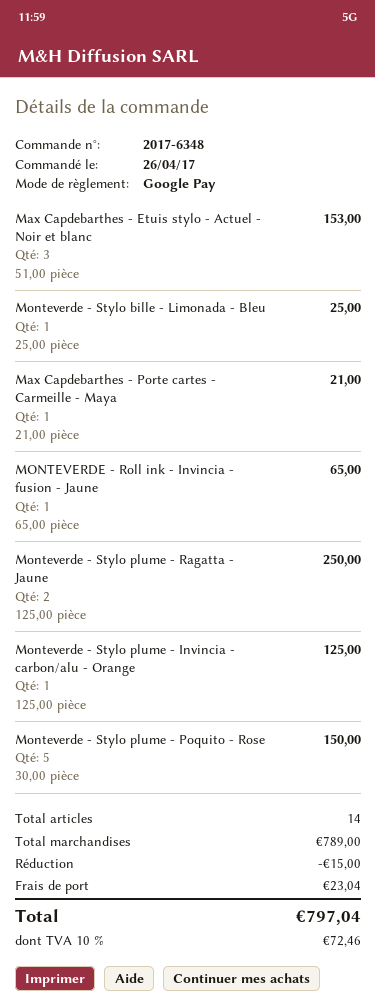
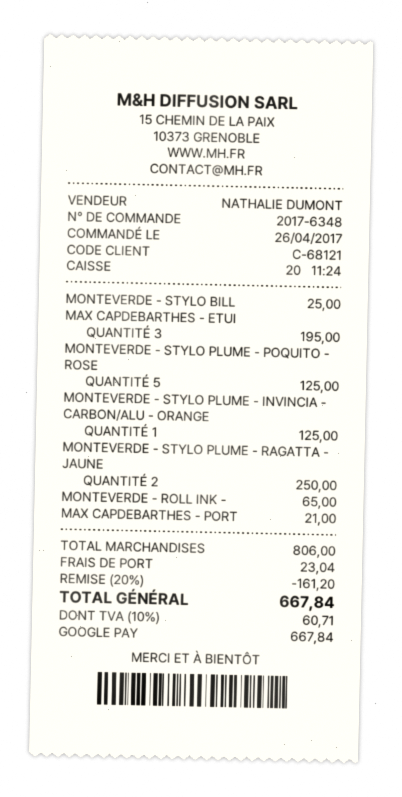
Max Capdebarthes - Etuis stylo - Actuel - Noir et blanc: 3 for 153.00 -> 3 for 195.00
Monteverde - Stylo plume - Poquito - Rose: 5 for 150.00 -> 5 for 125.00
subtotal: 789.00 -> 806.00
discount: 15.00 -> 161.20
tax: 10% = 72.46 -> 10% = 60.71
total: 797.04 -> 667.84

